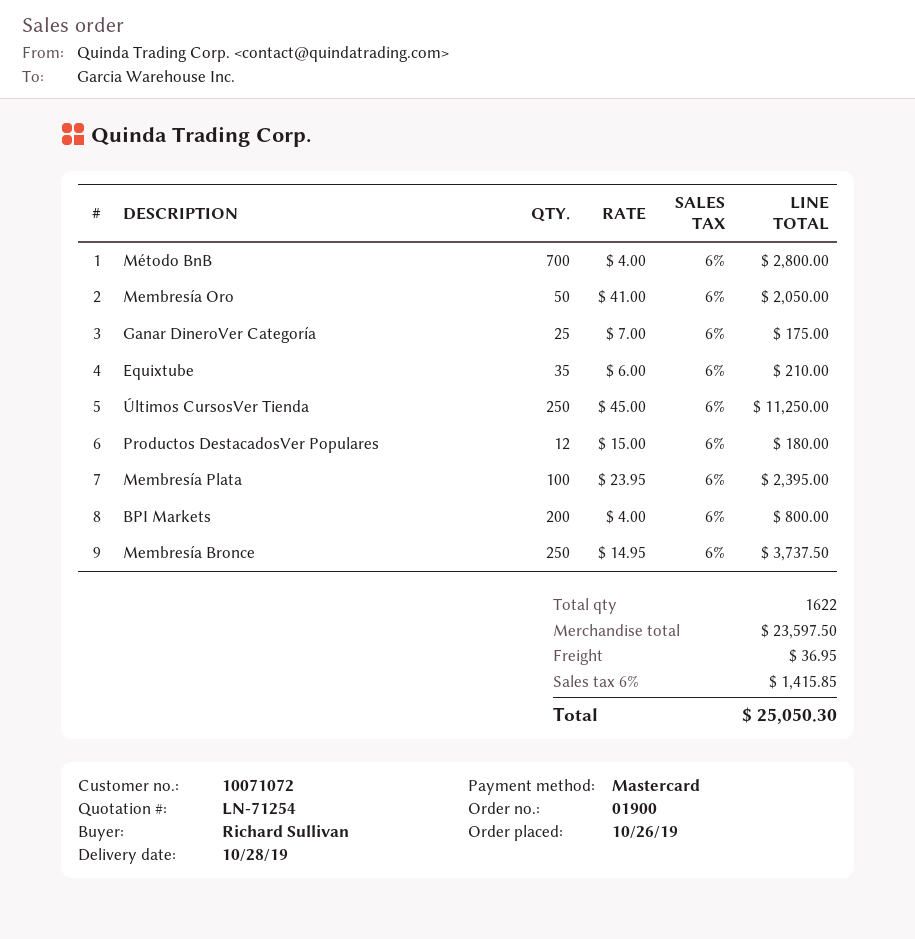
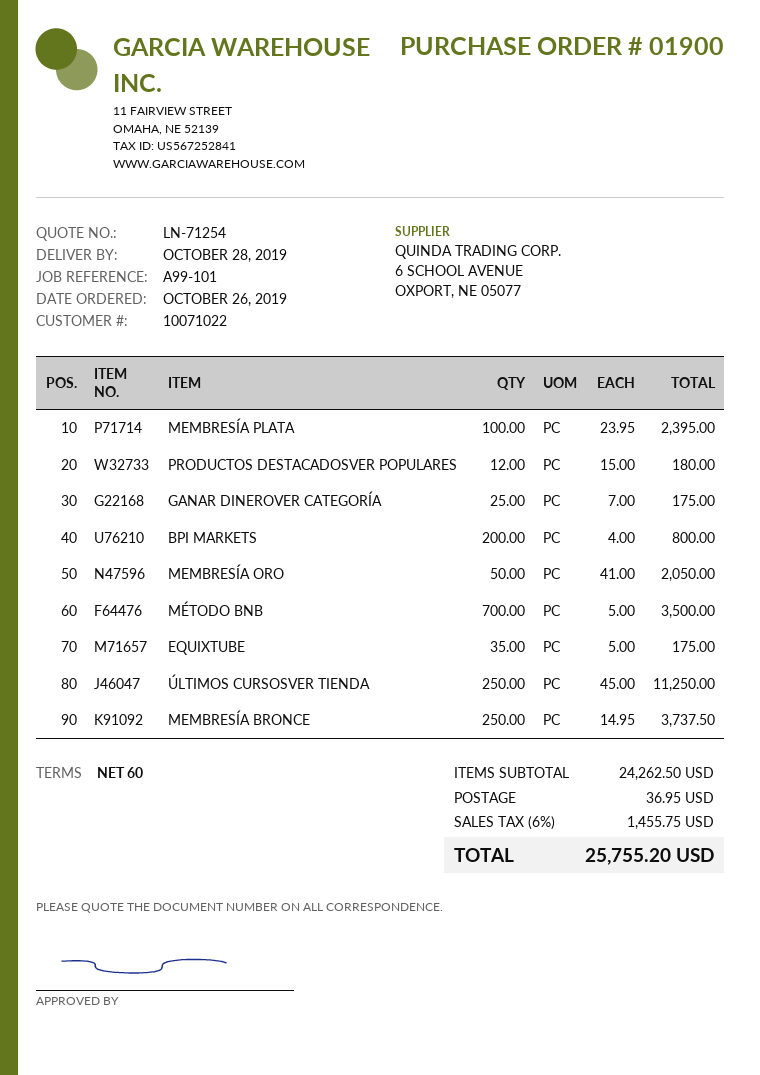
customer number: 10071072 -> 10071022
Método BnB: 700 x 4.00 = 2800.00 -> 700 x 5.00 = 3500.00
Equixtube: 35 x 6.00 = 210.00 -> 35 x 5.00 = 175.00
subtotal: 23597.50 -> 24262.50
tax: 6% = 1415.85 -> 6% = 1455.75
total: 25050.30 -> 25755.20

